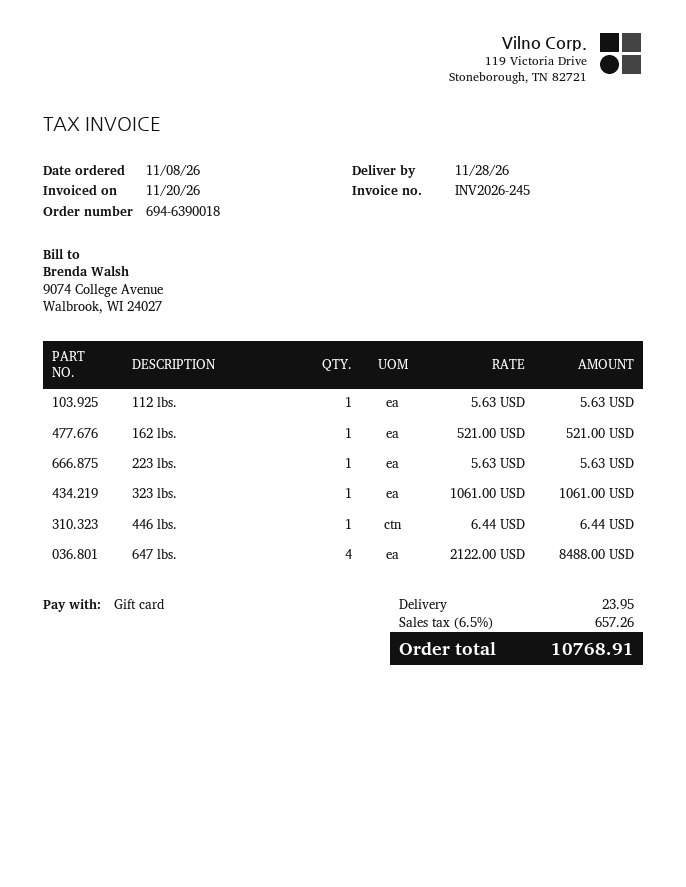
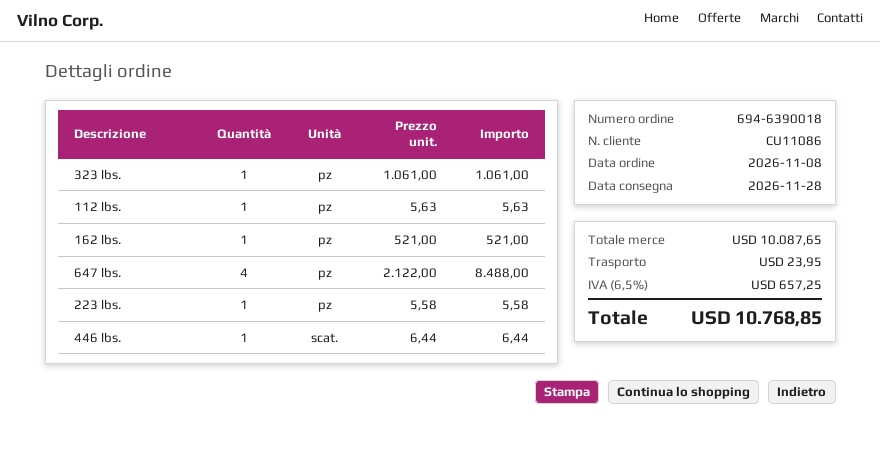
223 lbs.: 1 x 5.63 = 5.63 -> 1 x 5.58 = 5.58
tax: 6.5% = 657.26 -> 6.5% = 657.25
total: 10768.91 -> 10768.85

